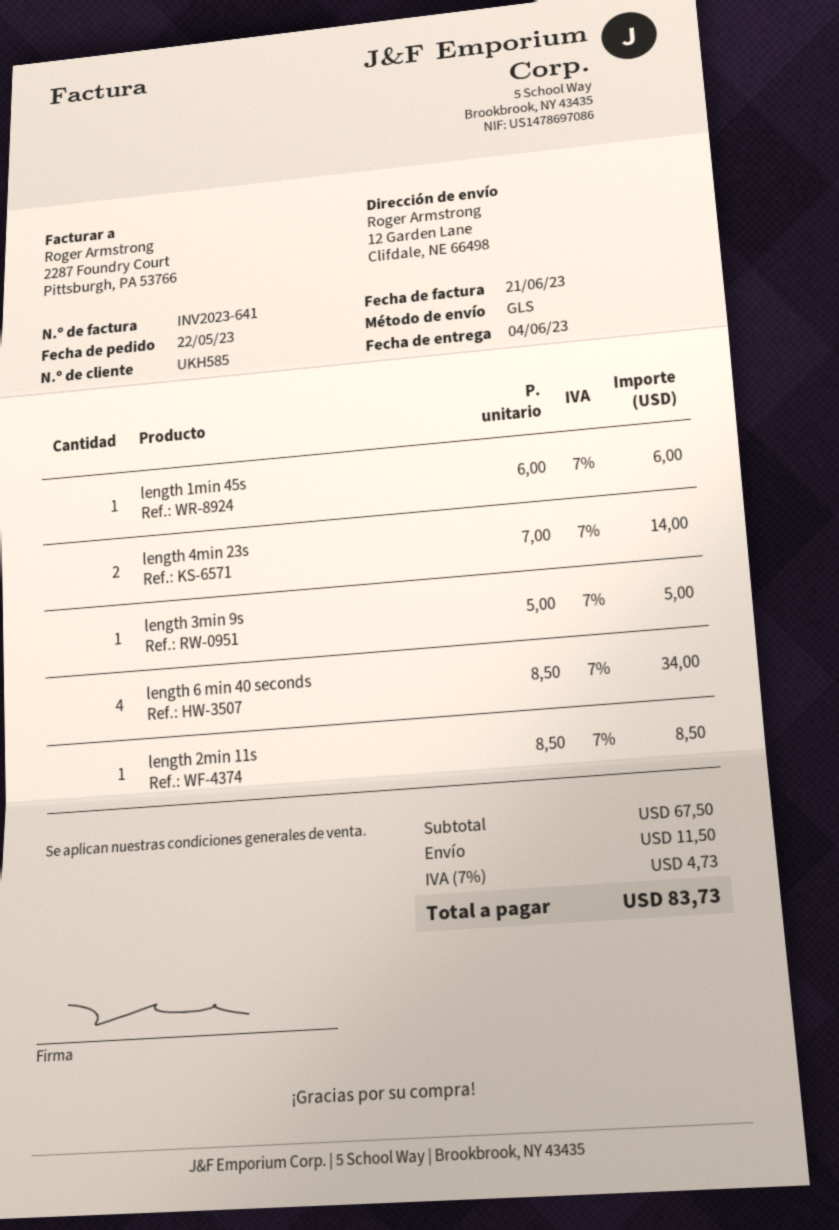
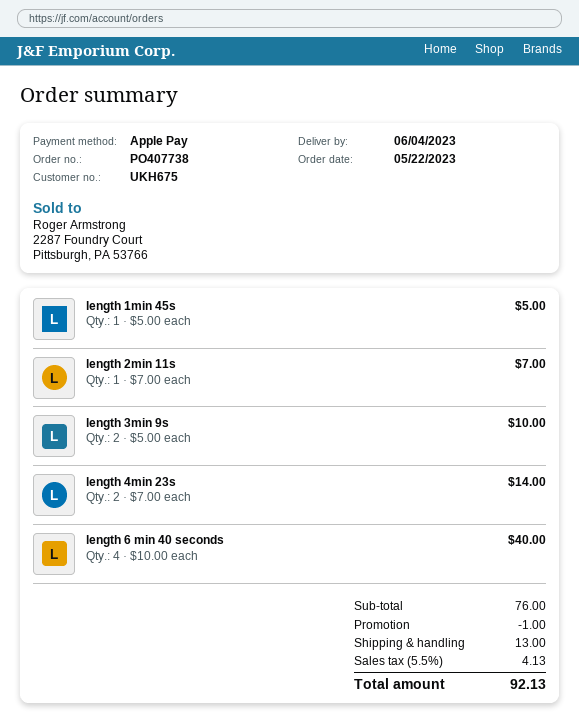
customer number: UKH585 -> UKH675
length 1min 45s: 1 x 6.00 = 6.00 -> 1 x 5.00 = 5.00
length 3min 9s: 1 x 5.00 = 5.00 -> 2 x 5.00 = 10.00
length 6 min 40 seconds: 4 x 8.50 = 34.00 -> 4 x 10.00 = 40.00
length 2min 11s: 1 x 8.50 = 8.50 -> 1 x 7.00 = 7.00
subtotal: 67.50 -> 76.00
discount: none -> 1.00
shipping: 11.50 -> 13.00
tax: 7% = 4.73 -> 5.5% = 4.13
total: 83.73 -> 92.13

